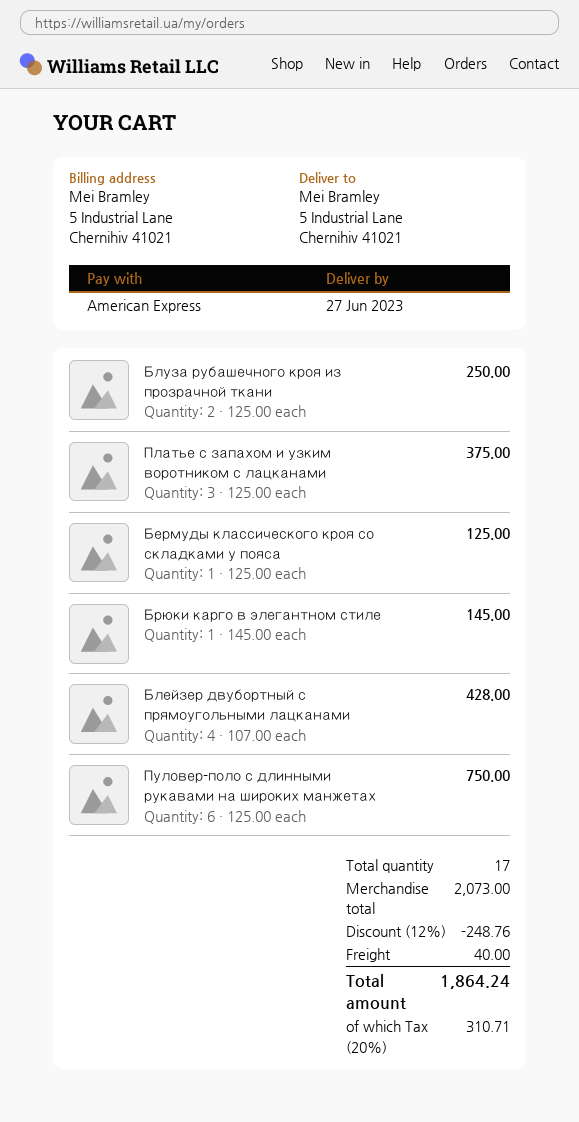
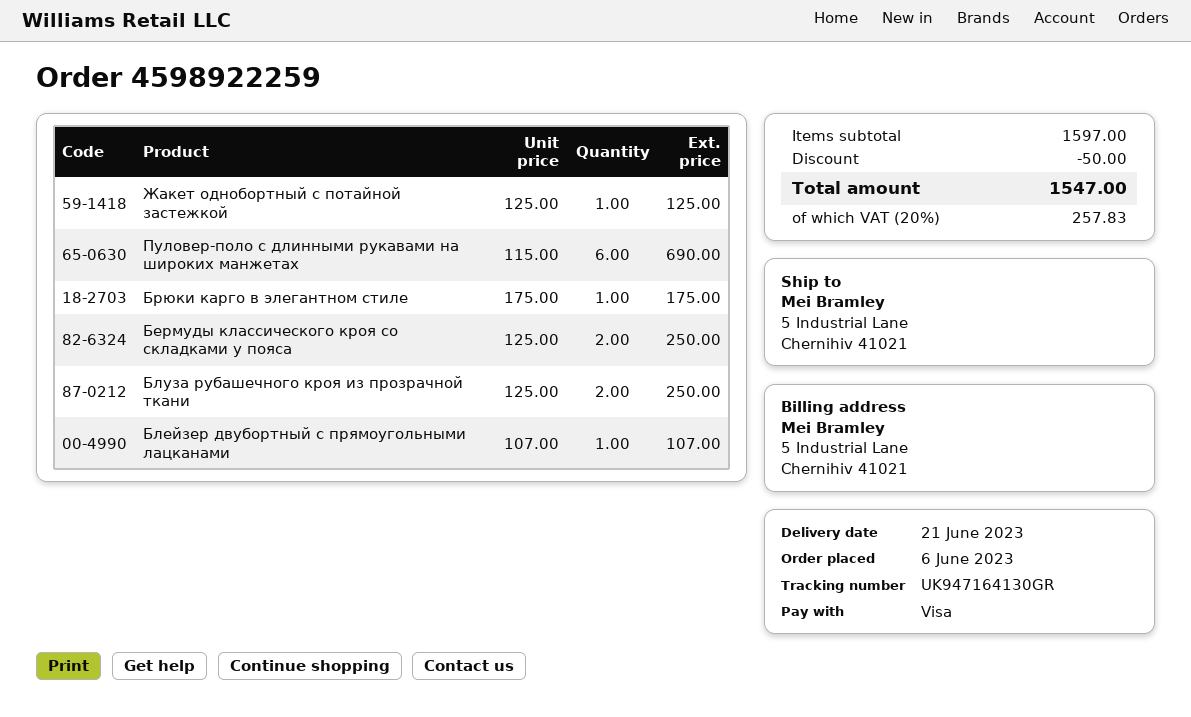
delivery date: 2023-06-27 -> 2023-06-21
payment method: American Express -> Visa
Платье с запахом и узким воротником с лацканами: 3 x 125.00 = 375.00 -> none
Бермуды классического кроя со складками у пояса: 1 x 125.00 = 125.00 -> 2 x 125.00 = 250.00
Брюки карго в элегантном стиле: 1 x 145.00 = 145.00 -> 1 x 175.00 = 175.00
Блейзер двубортный с прямоугольными лацканами: 4 x 107.00 = 428.00 -> 1 x 107.00 = 107.00
Пуловер-поло с длинными рукавами на широких манжетах: 6 x 125.00 = 750.00 -> 6 x 115.00 = 690.00
Жакет однобортный с потайной застежкой: none -> 1 x 125.00 = 125.00
subtotal: 2073.00 -> 1597.00
discount: 248.76 -> 50.00
shipping: 40.00 -> none
tax: 20% = 310.71 -> 20% = 257.83
total: 1864.24 -> 1547.00

